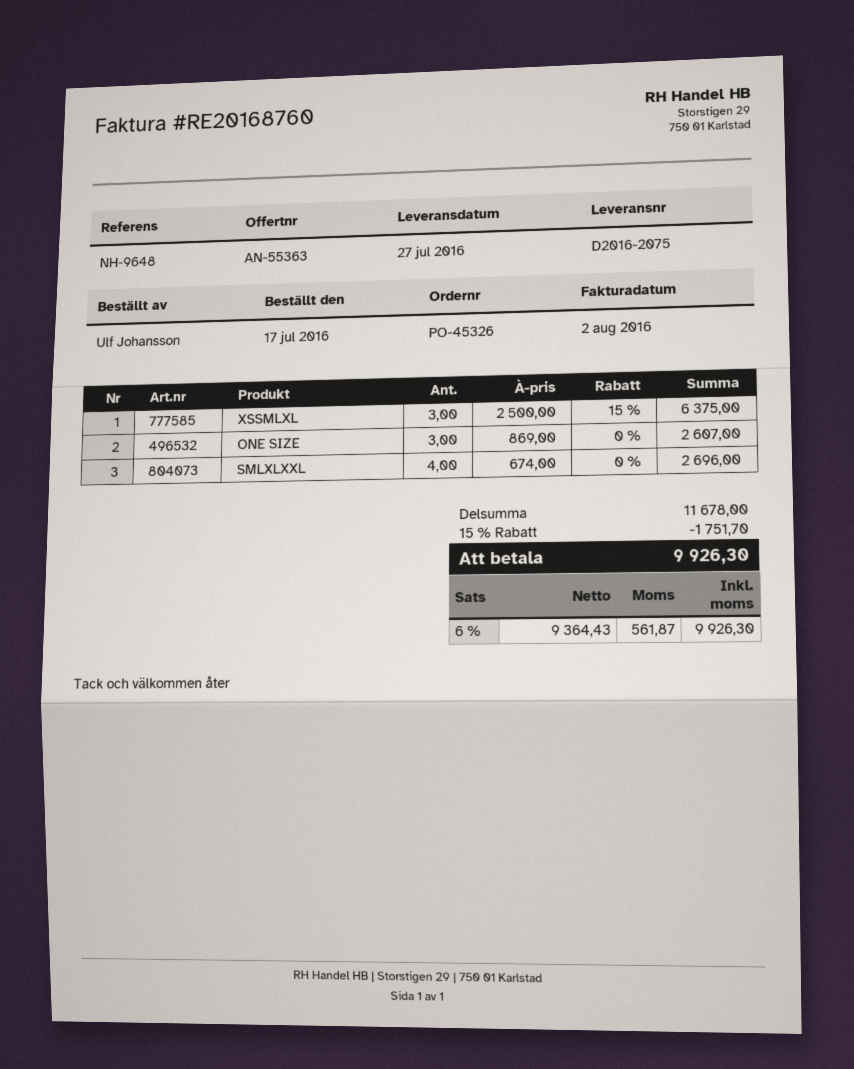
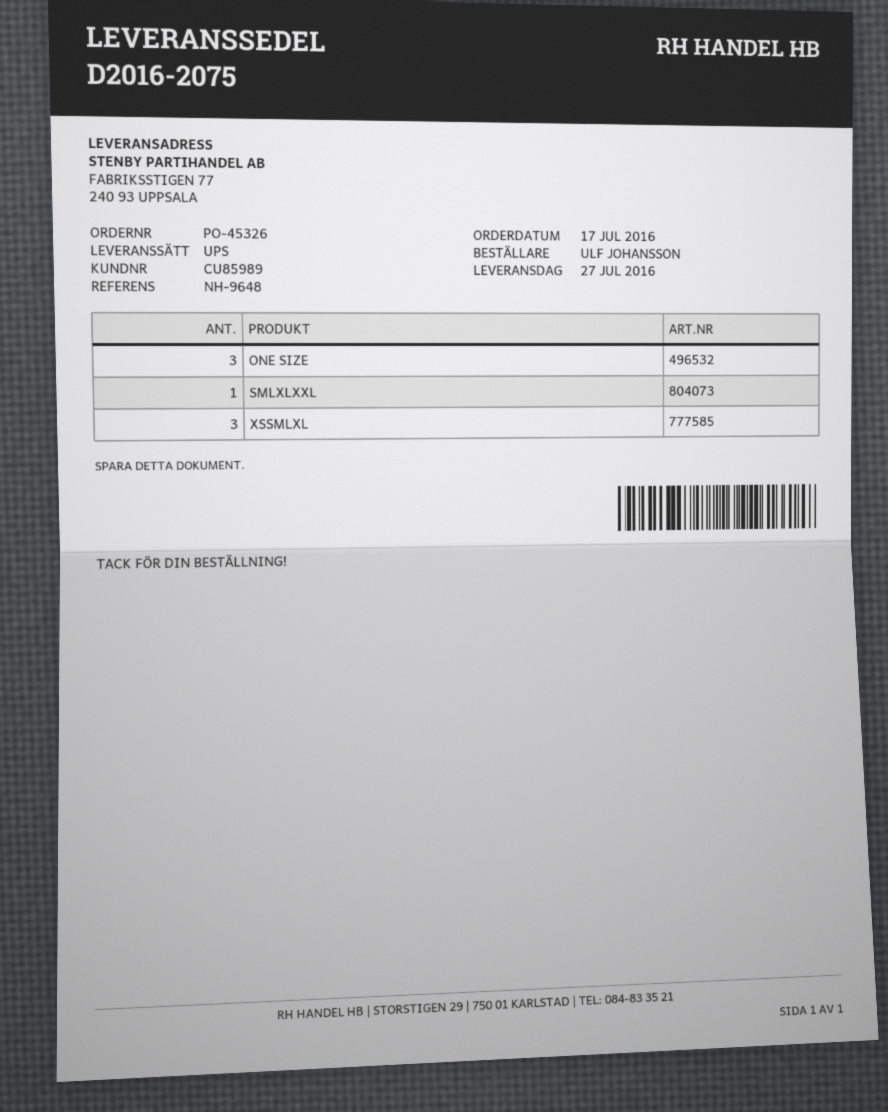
SMLXLXXL: 4 -> 1

